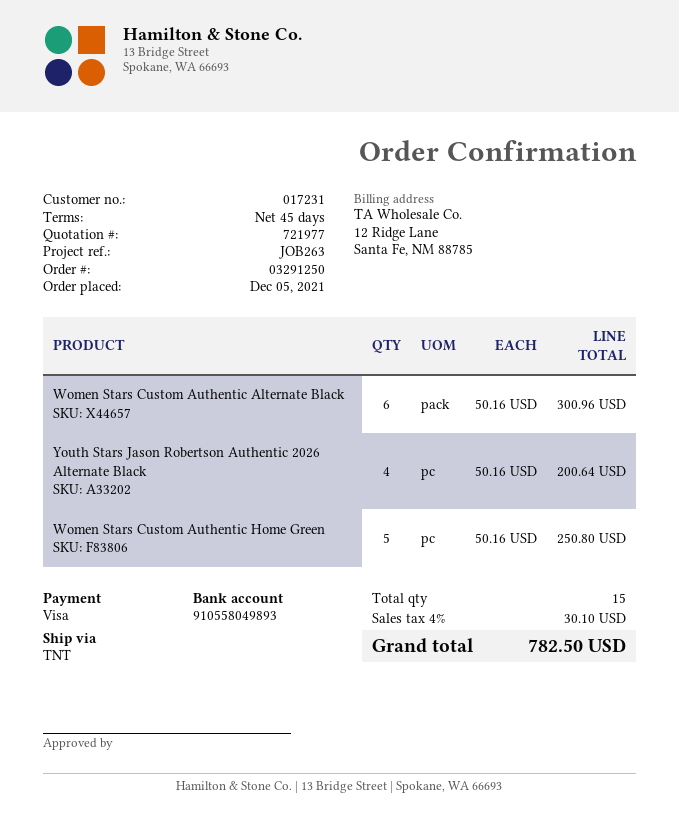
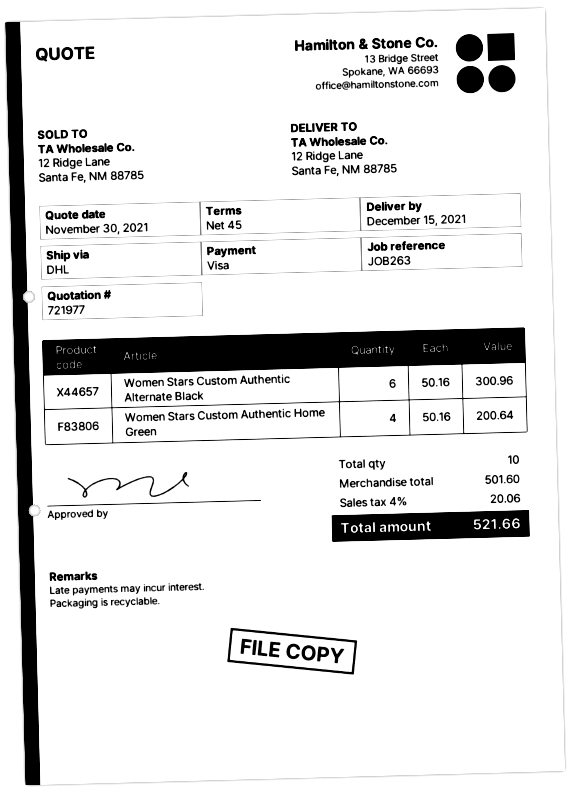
shipping method: TNT -> DHL
Youth Stars Jason Robertson Authentic 2026 Alternate Black: 4 x 50.16 = 200.64 -> none
Women Stars Custom Authentic Home Green: 5 x 50.16 = 250.80 -> 4 x 50.16 = 200.64
total quantity: 15 -> 10
tax: 4% = 30.10 -> 4% = 20.06
total: 782.50 -> 521.66

